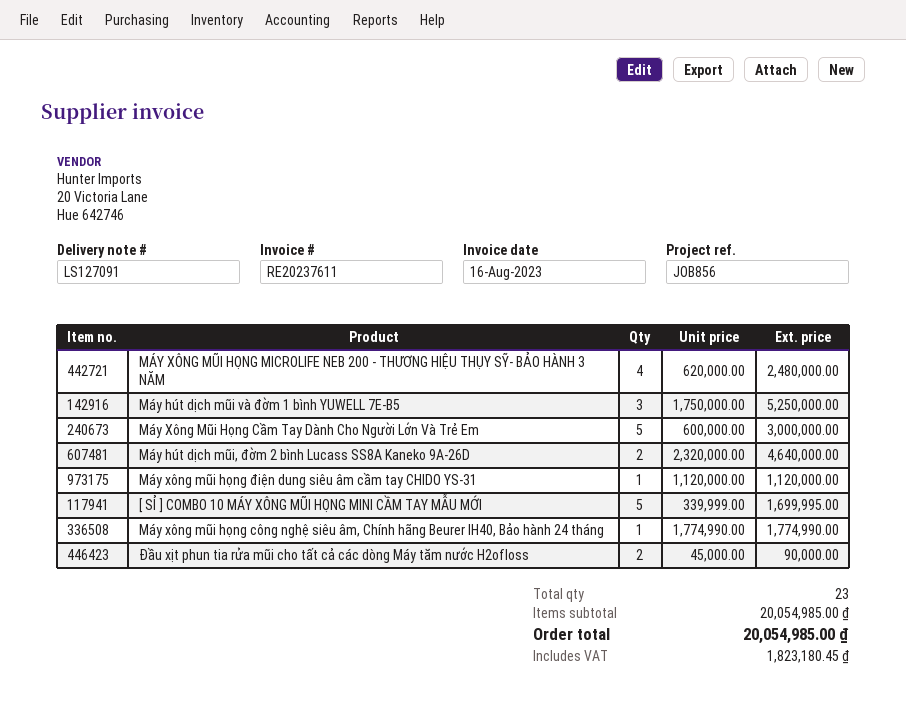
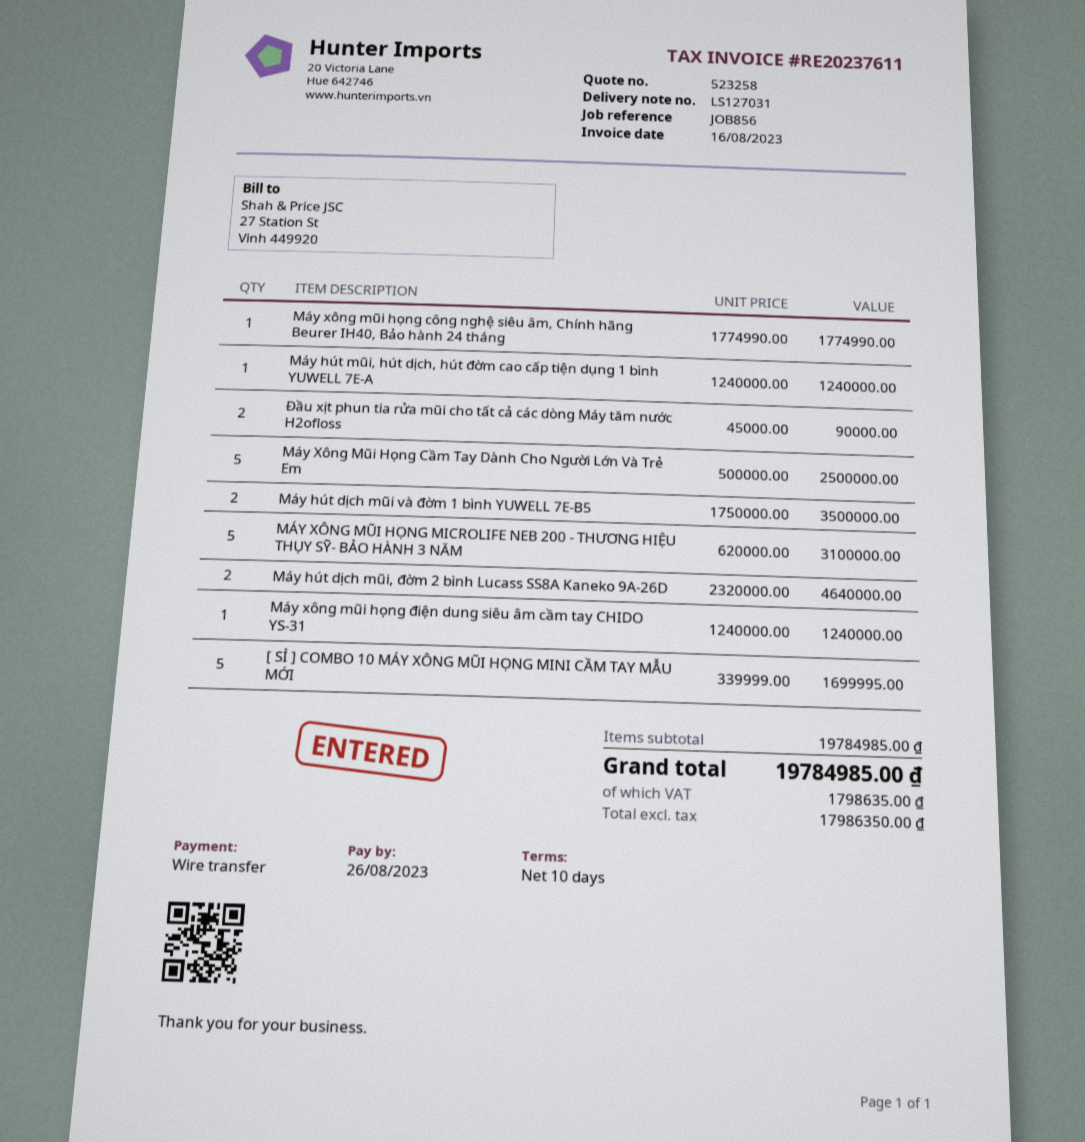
delivery note number: LS127091 -> LS127031
MÁY XÔNG MŨI HỌNG MICROLIFE NEB 200 - THƯƠNG HIỆU THỤY SỸ- BẢO HÀNH 3 NĂM: 4 x 620000.00 = 2480000.00 -> 5 x 620000.00 = 3100000.00
Máy hút dịch mũi và đờm 1 bình YUWELL 7E-B5: 3 x 1750000.00 = 5250000.00 -> 2 x 1750000.00 = 3500000.00
Máy Xông Mũi Họng Cầm Tay Dành Cho Người Lớn Và Trẻ Em: 5 x 600000.00 = 3000000.00 -> 5 x 500000.00 = 2500000.00
Máy xông mũi họng điện dung siêu âm cầm tay CHIDO YS-31: 1 x 1120000.00 = 1120000.00 -> 1 x 1240000.00 = 1240000.00
Máy hút mũi, hút dịch, hút đờm cao cấp tiện dụng 1 bình YUWELL 7E-A: none -> 1 x 1240000.00 = 1240000.00
subtotal: 20054985.00 -> 19784985.00
tax: 1823180.45 -> 1798635.00
total: 20054985.00 -> 19784985.00

